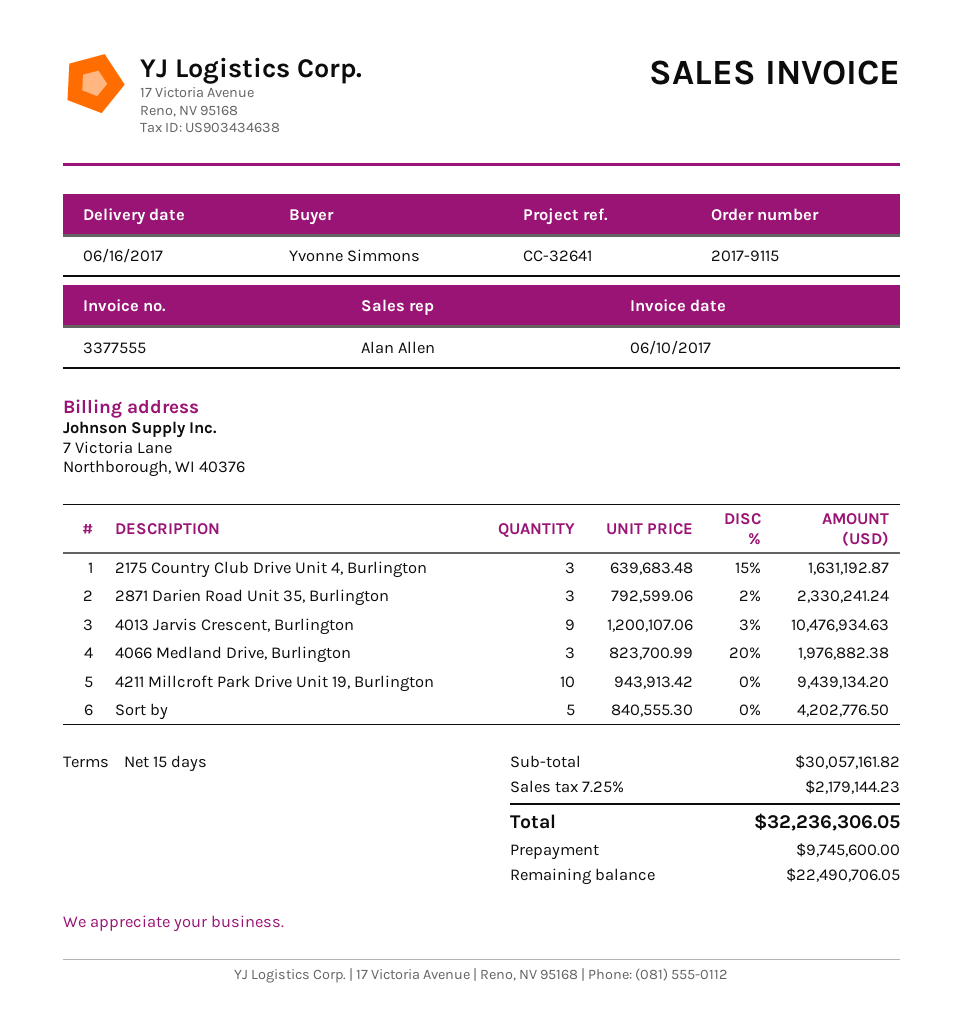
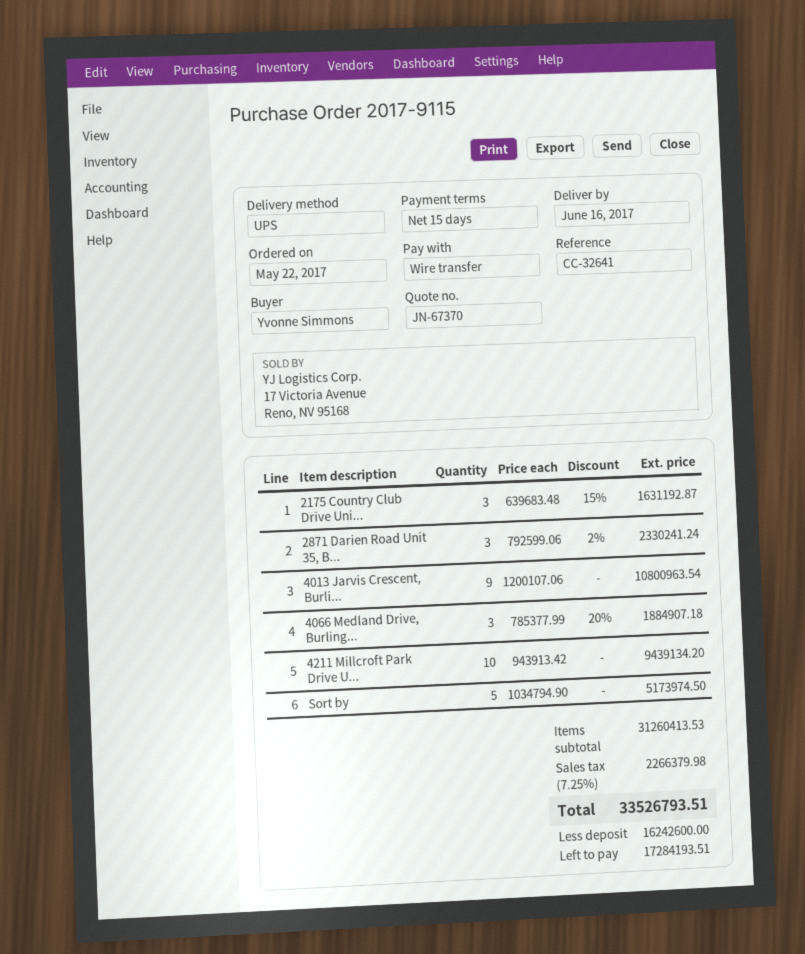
4013 Jarvis Crescent, Burlington: 9 x 1200107.06 - 3% = 10476934.63 -> 9 x 1200107.06 = 10800963.54
4066 Medland Drive, Burlington: 3 x 823700.99 - 20% = 1976882.38 -> 3 x 785377.99 - 20% = 1884907.18
Sort by: 5 x 840555.30 = 4202776.50 -> 5 x 1034794.90 = 5173974.50
subtotal: 30057161.82 -> 31260413.53
tax: 7.25% = 2179144.23 -> 7.25% = 2266379.98
total: 32236306.05 -> 33526793.51
deposit: 9745600.00 -> 16242600.00
balance: 22490706.05 -> 17284193.51

